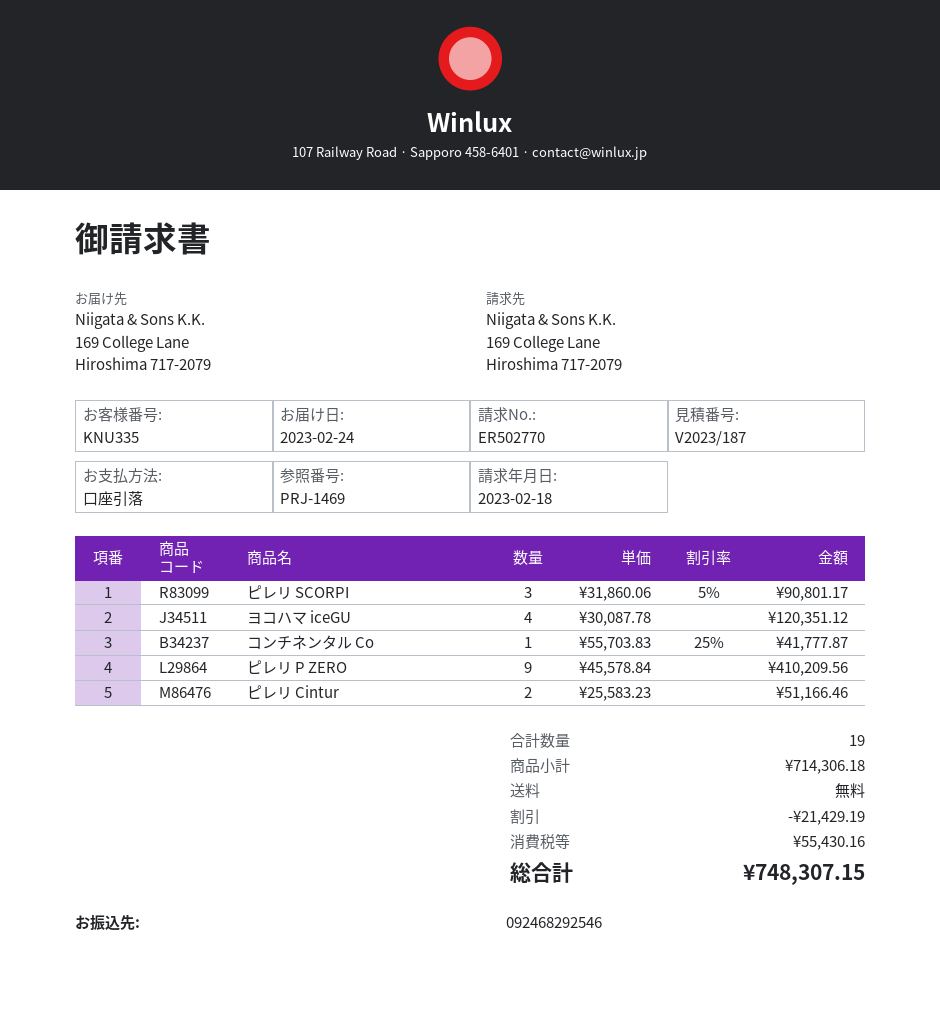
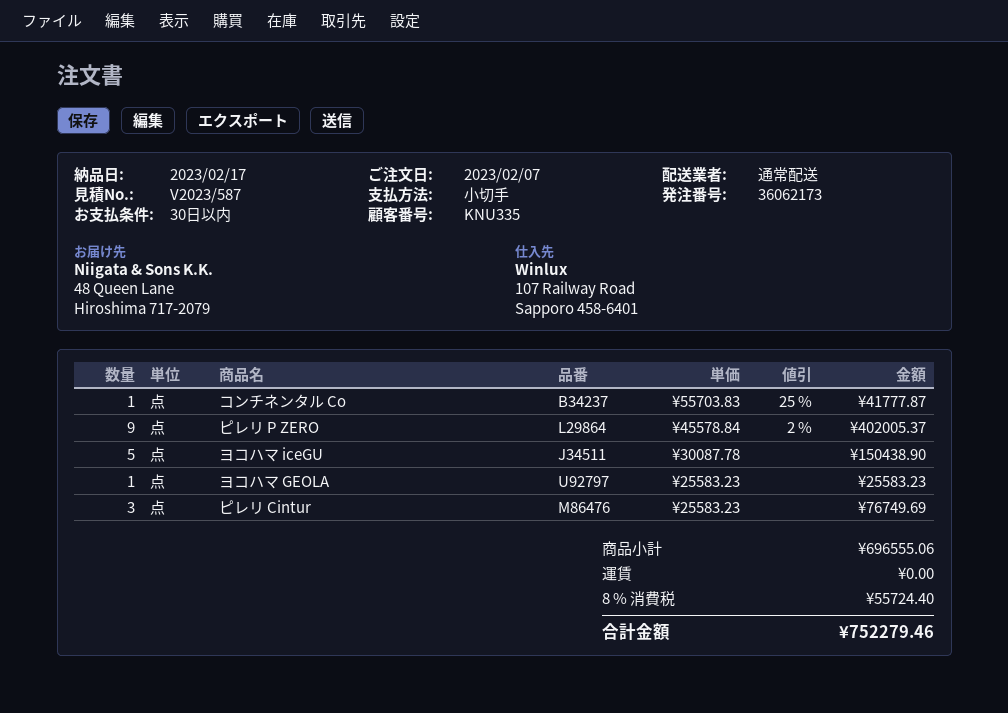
quote number: V2023/187 -> V2023/587
delivery date: 2023-02-24 -> 2023-02-17
payment method: direct debit -> cheque
ship to: 169 College Lane, Hiroshima 717-2079 -> 48 Queen Lane, Hiroshima 717-2079
ピレリ SCORPI: 3 x 31860.06 - 5% = 90801.17 -> none
ヨコハマ iceGU: 4 x 30087.78 = 120351.12 -> 5 x 30087.78 = 150438.90
ピレリ P ZERO: 9 x 45578.84 = 410209.56 -> 9 x 45578.84 - 2% = 402005.37
ピレリ Cintur: 2 x 25583.23 = 51166.46 -> 3 x 25583.23 = 76749.69
ヨコハマ GEOLA: none -> 1 x 25583.23 = 25583.23
subtotal: 714306.18 -> 696555.06
discount: 21429.19 -> none
tax: 55430.16 -> 55724.40
total: 748307.15 -> 752279.46

